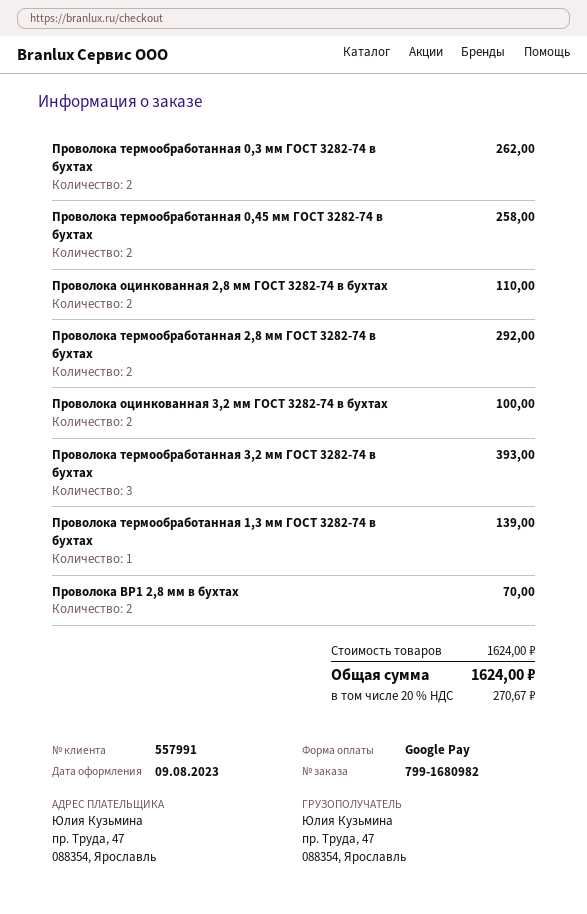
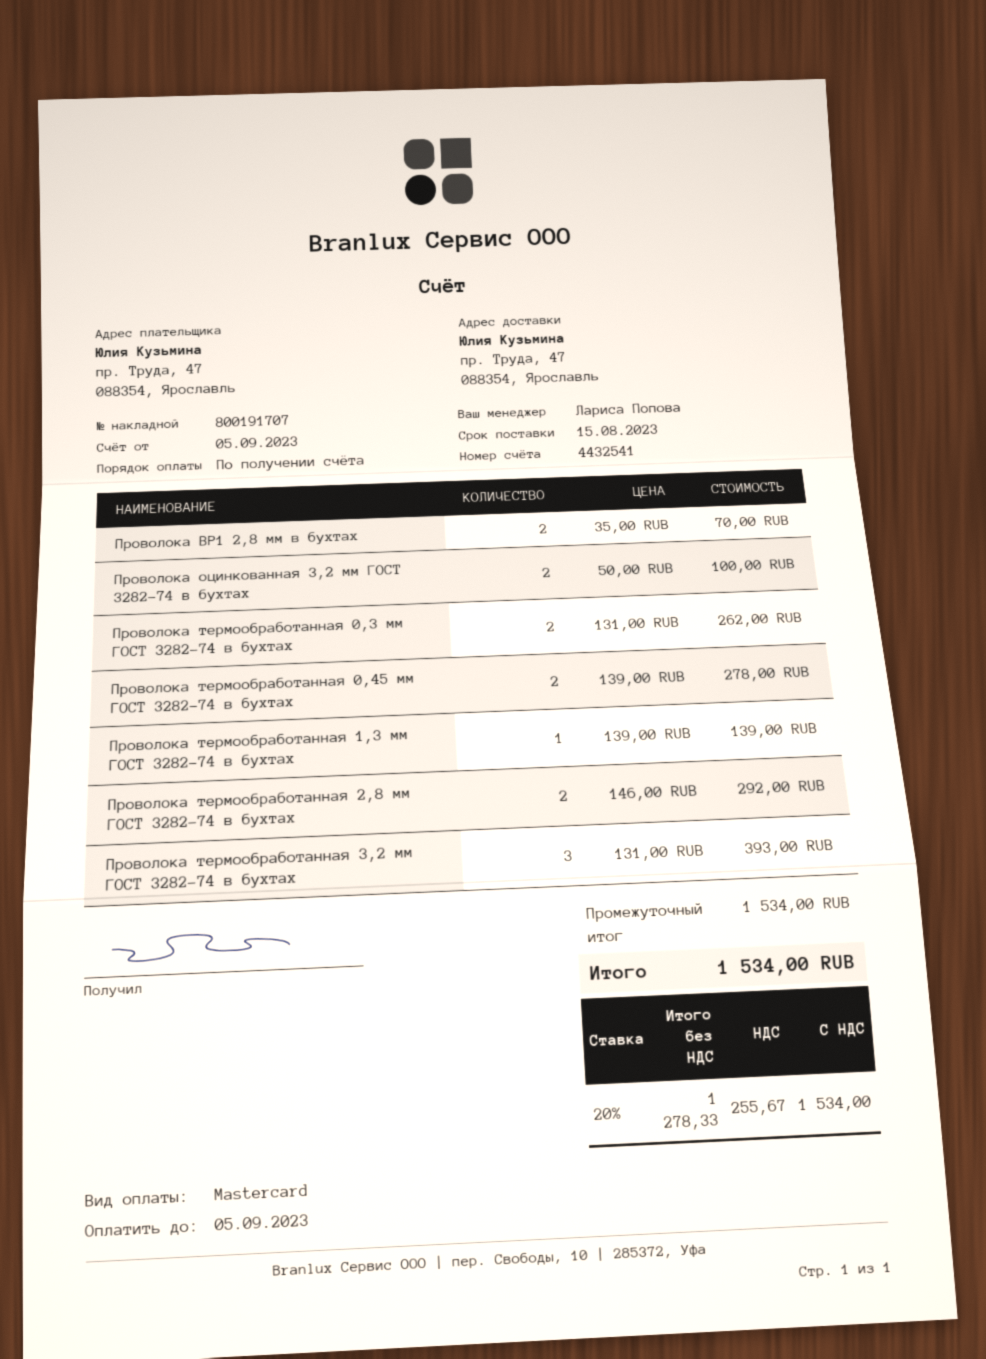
payment method: Google Pay -> Mastercard
Проволока термообработанная 0,45 мм ГОСТ 3282-74 в бухтах: 2 for 258.00 -> 2 for 278.00
Проволока оцинкованная 2,8 мм ГОСТ 3282-74 в бухтах: 2 for 110.00 -> none
subtotal: 1624.00 -> 1534.00
tax: 20% = 270.67 -> 20% = 255.67
total: 1624.00 -> 1534.00

